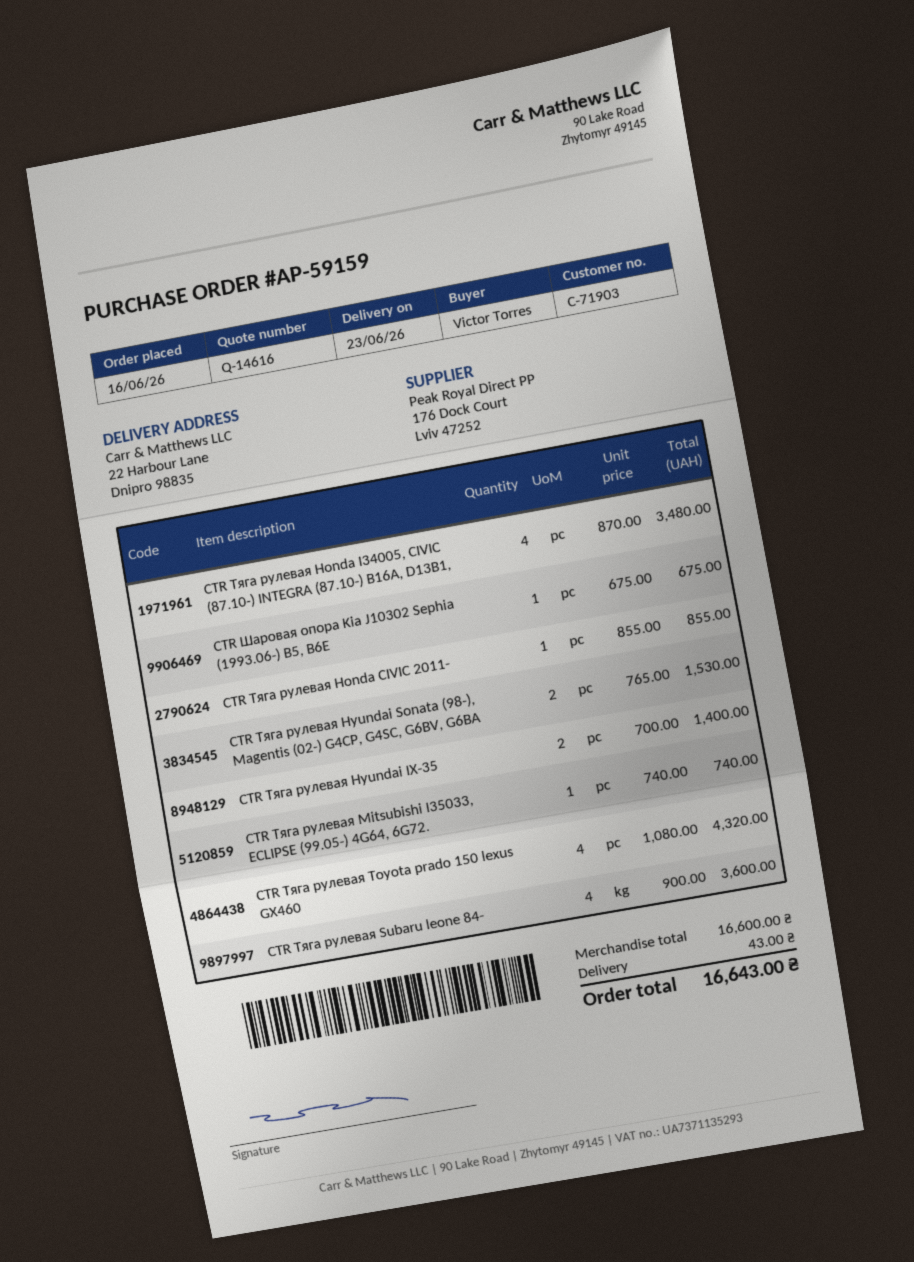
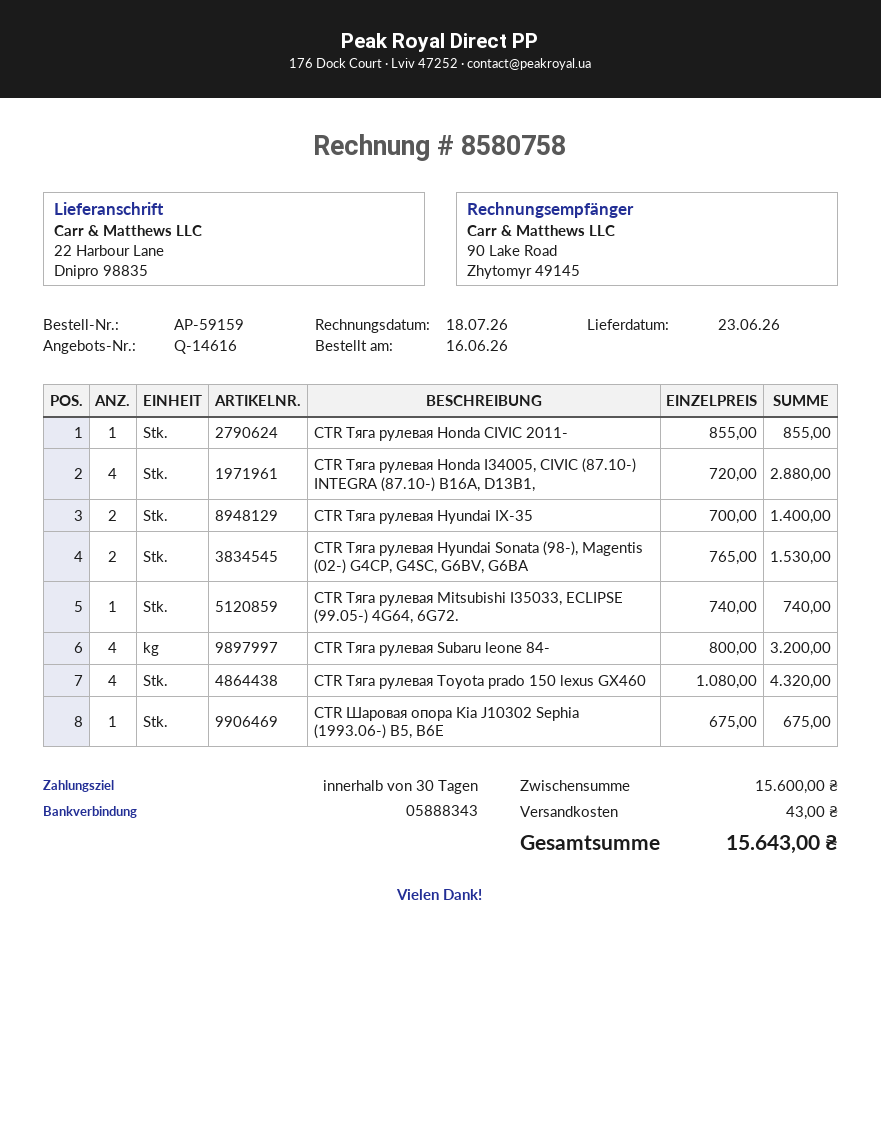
CTR Тяга рулевая Honda I34005, CIVIC (87.10-) INTEGRA (87.10-) B16A, D13B1,: 4 x 870.00 = 3480.00 -> 4 x 720.00 = 2880.00
CTR Тяга рулевая Subaru leone 84-: 4 x 900.00 = 3600.00 -> 4 x 800.00 = 3200.00
subtotal: 16600.00 -> 15600.00
total: 16643.00 -> 15643.00

